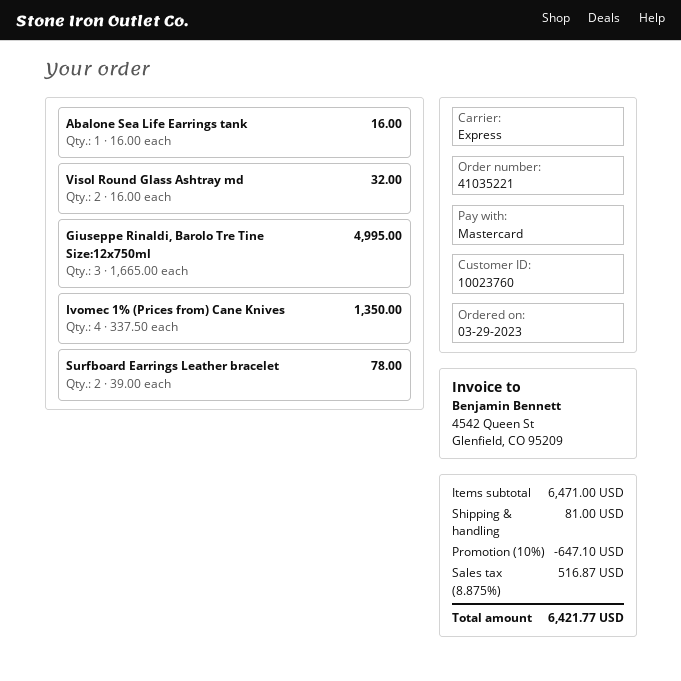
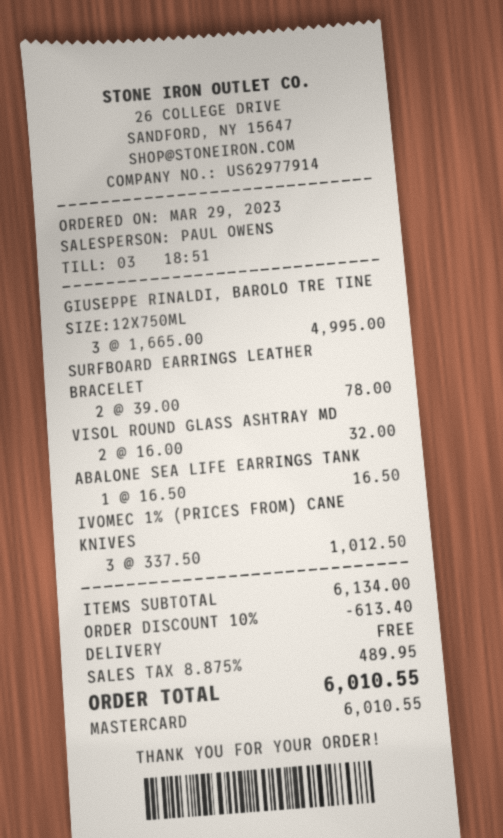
Abalone Sea Life Earrings tank: 1 x 16.00 = 16.00 -> 1 x 16.50 = 16.50
Ivomec 1% (Prices from) Cane Knives: 4 x 337.50 = 1350.00 -> 3 x 337.50 = 1012.50
subtotal: 6471.00 -> 6134.00
discount: 10% = 647.10 -> 10% = 613.40
shipping: 81.00 -> 0.00
tax: 8.875% = 516.87 -> 8.875% = 489.95
total: 6421.77 -> 6010.55

